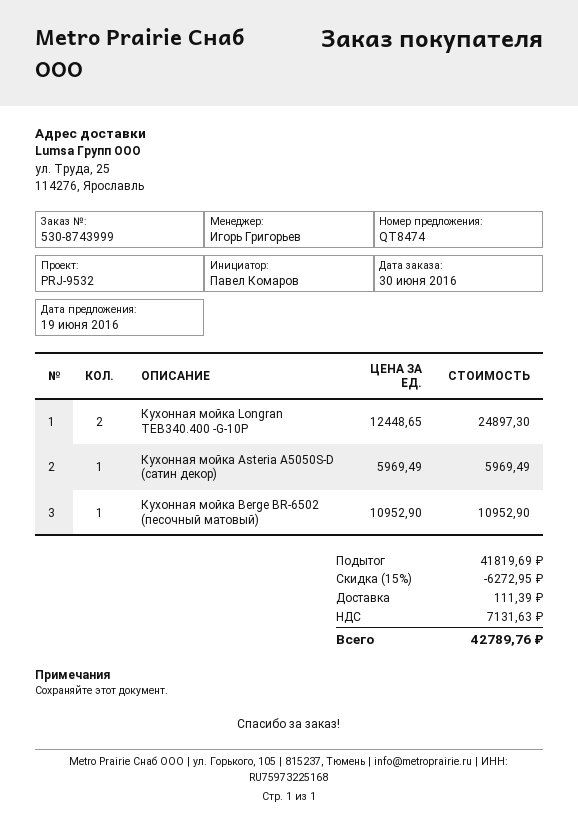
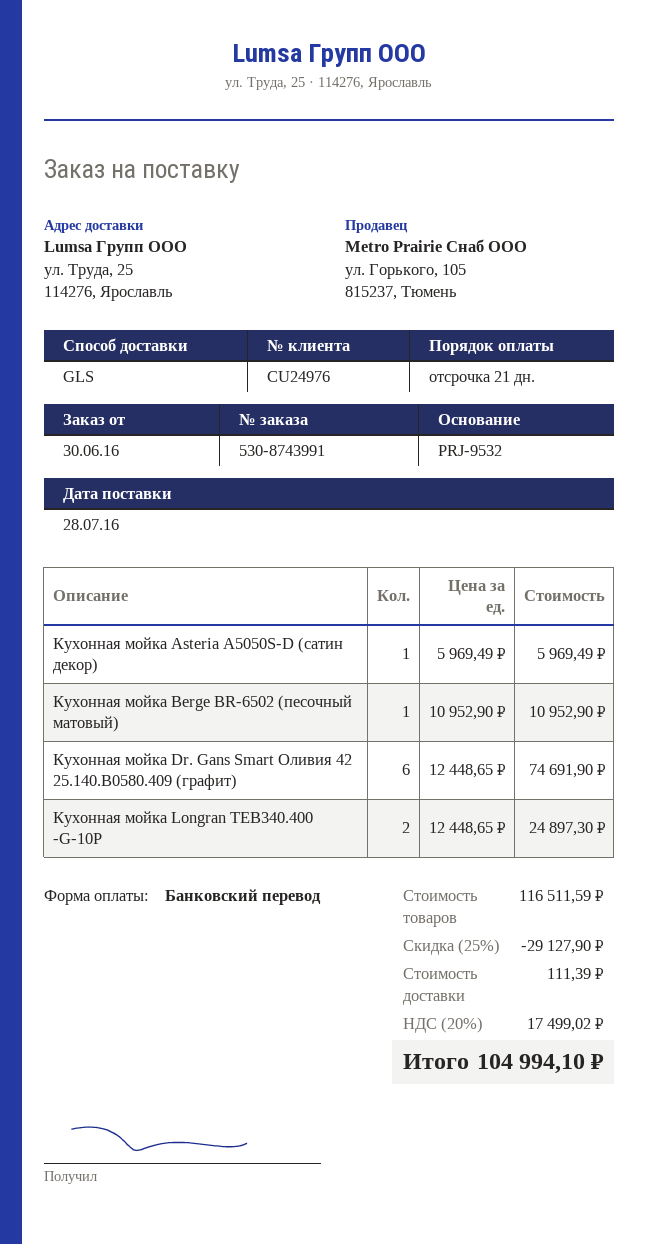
order number: 530-8743999 -> 530-8743991
Кухонная мойка Dr. Gans Smart Оливия 42 25.140.B0580.409 (графит): none -> 6 x 12448.65 = 74691.90
subtotal: 41819.69 -> 116511.59
discount: 15% = 6272.95 -> 25% = 29127.90
tax: 7131.63 -> 17499.02
total: 42789.76 -> 104994.10

